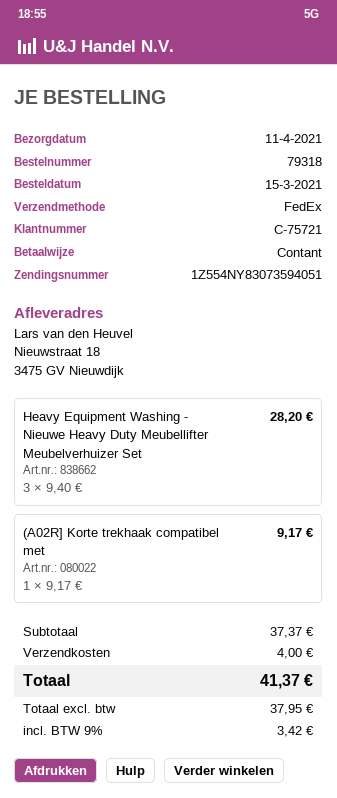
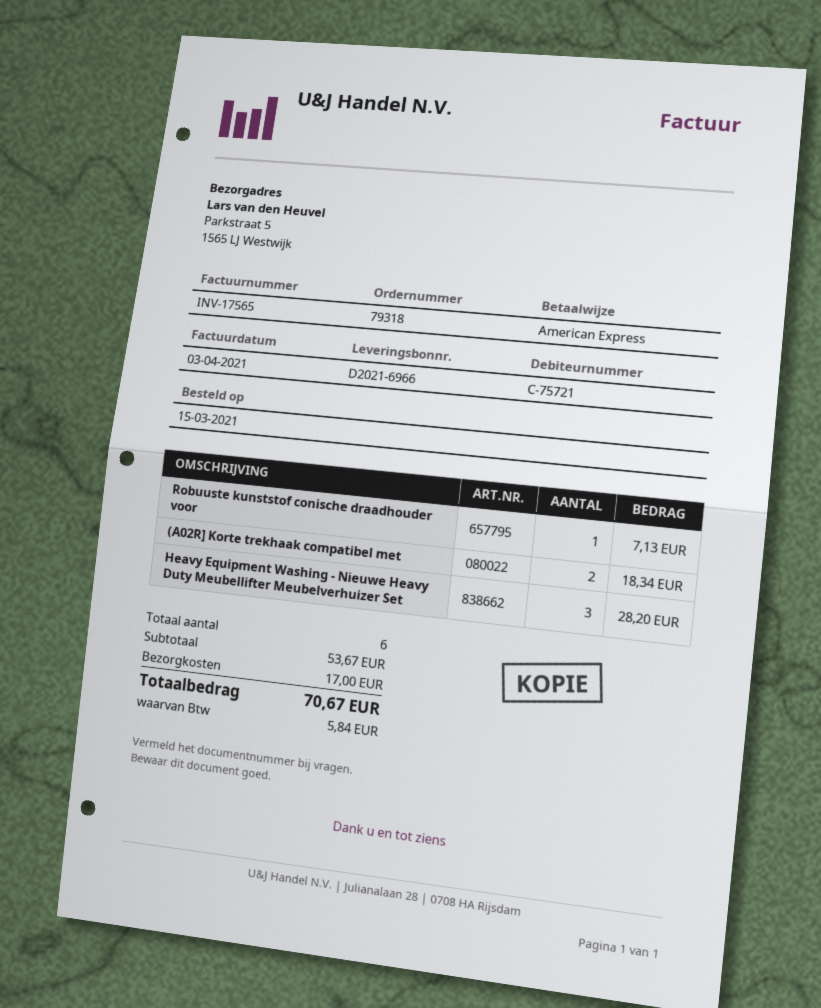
payment method: cash -> American Express
ship to: Nieuwstraat 18, 3475 GV Nieuwdijk -> Parkstraat 5, 1565 LJ Westwijk
(A02R] Korte trekhaak compatibel met: 1 for 9.17 -> 2 for 18.34
Robuuste kunststof conische draadhouder voor: none -> 1 for 7.13
subtotal: 37.37 -> 53.67
shipping: 4.00 -> 17.00
tax: 3.42 -> 5.84
total: 41.37 -> 70.67

